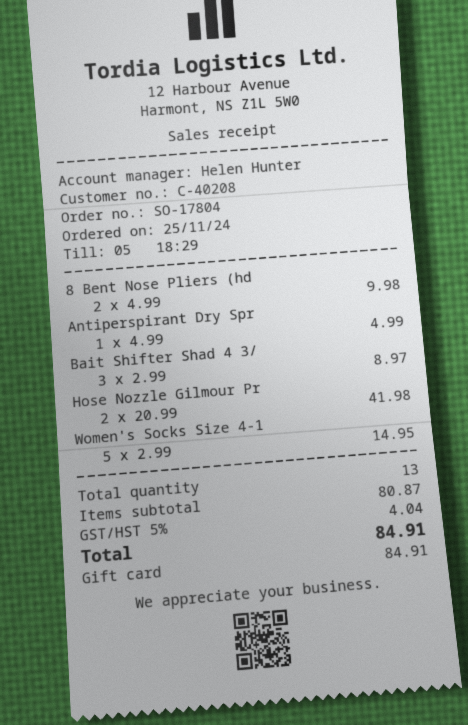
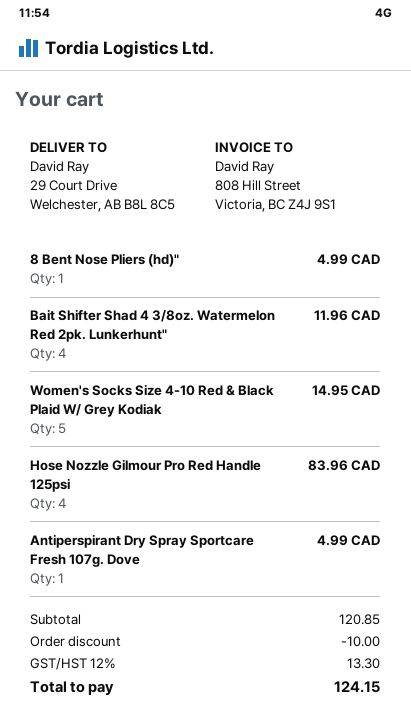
8 Bent Nose Pliers (hd: 2 for 9.98 -> 1 for 4.99
Bait Shifter Shad 4 3/: 3 for 8.97 -> 4 for 11.96
Hose Nozzle Gilmour Pr: 2 for 41.98 -> 4 for 83.96
subtotal: 80.87 -> 120.85
discount: none -> 10.00
tax: 5% = 4.04 -> 12% = 13.30
total: 84.91 -> 124.15

